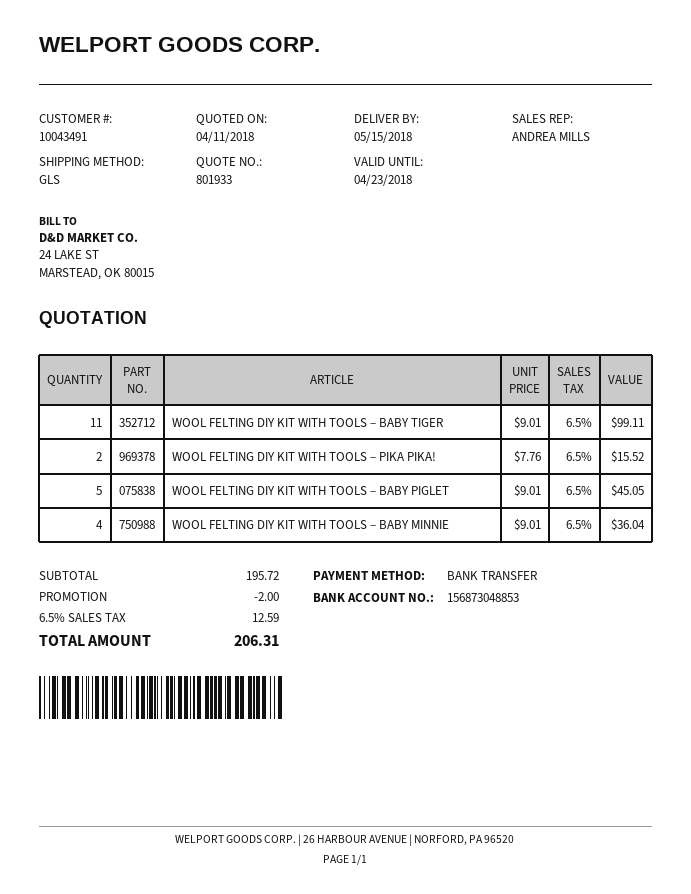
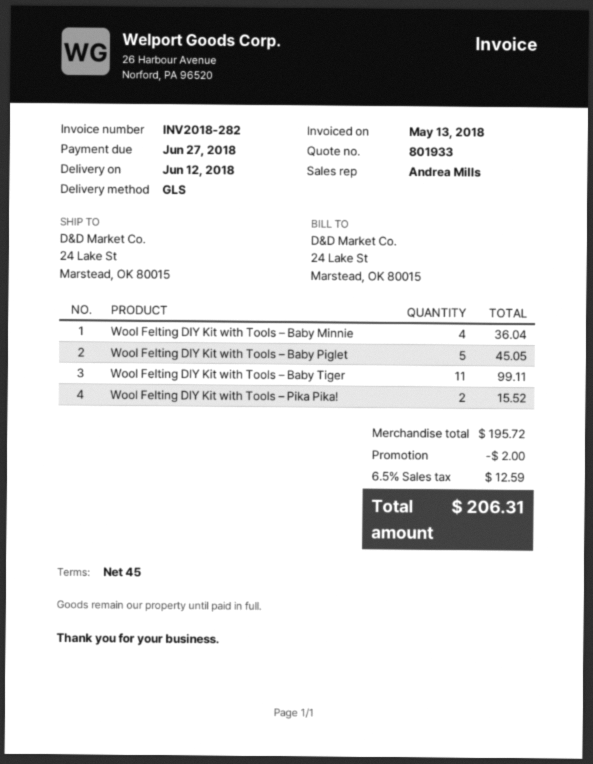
delivery date: 2018-05-15 -> 2018-06-12

